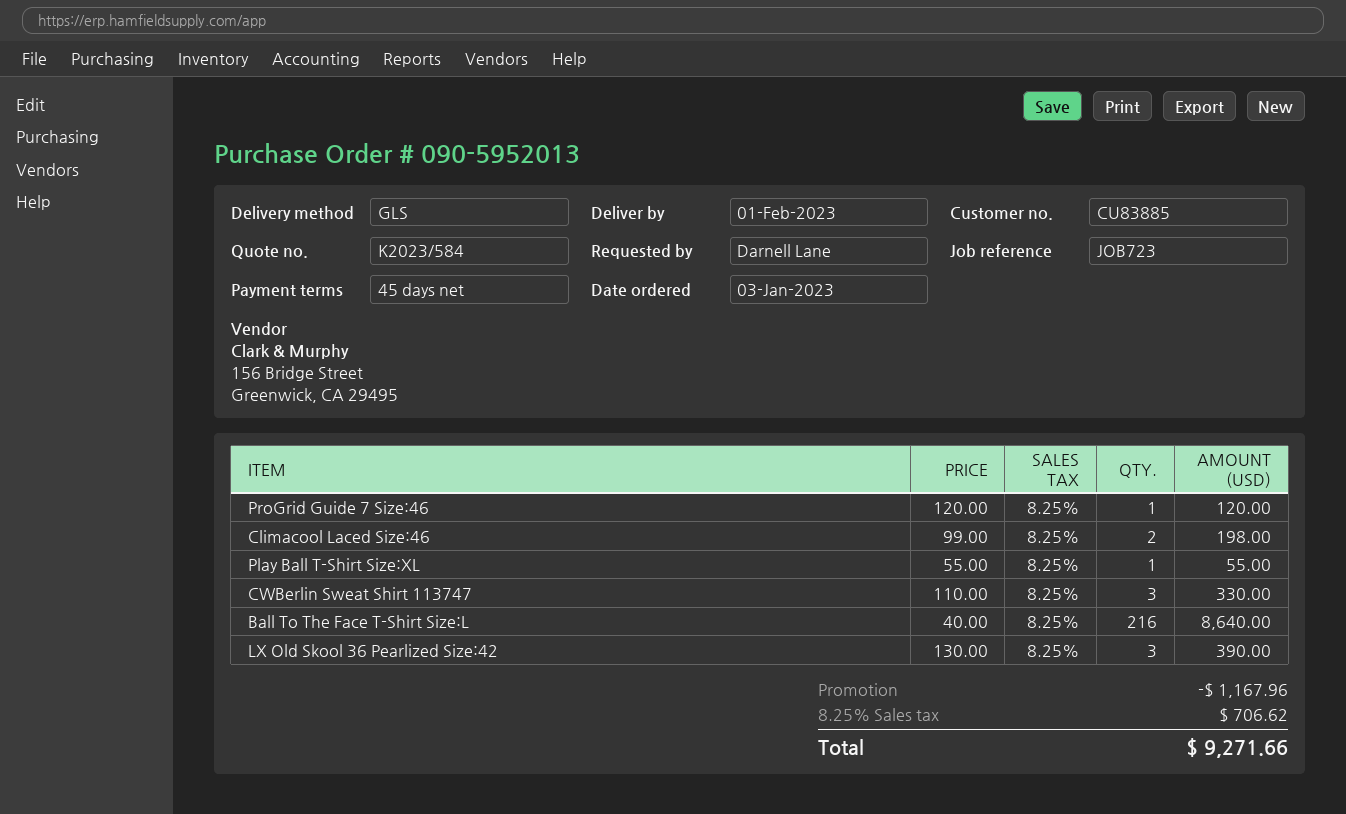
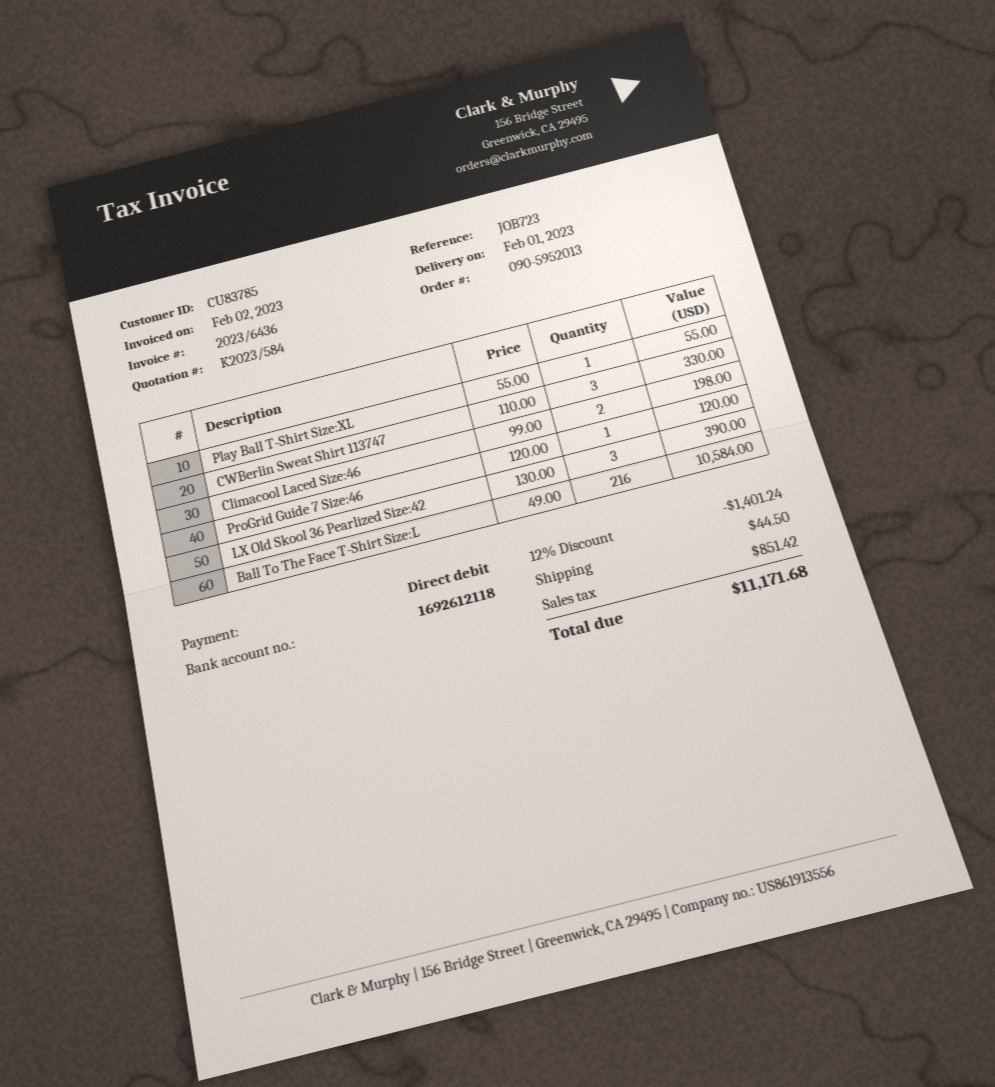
customer number: CU83885 -> CU83785
Ball To The Face T-Shirt Size:L: 216 x 40.00 = 8640.00 -> 216 x 49.00 = 10584.00
discount: 1167.96 -> 1401.24
shipping: none -> 44.50
tax: 706.62 -> 851.42
total: 9271.66 -> 11171.68

